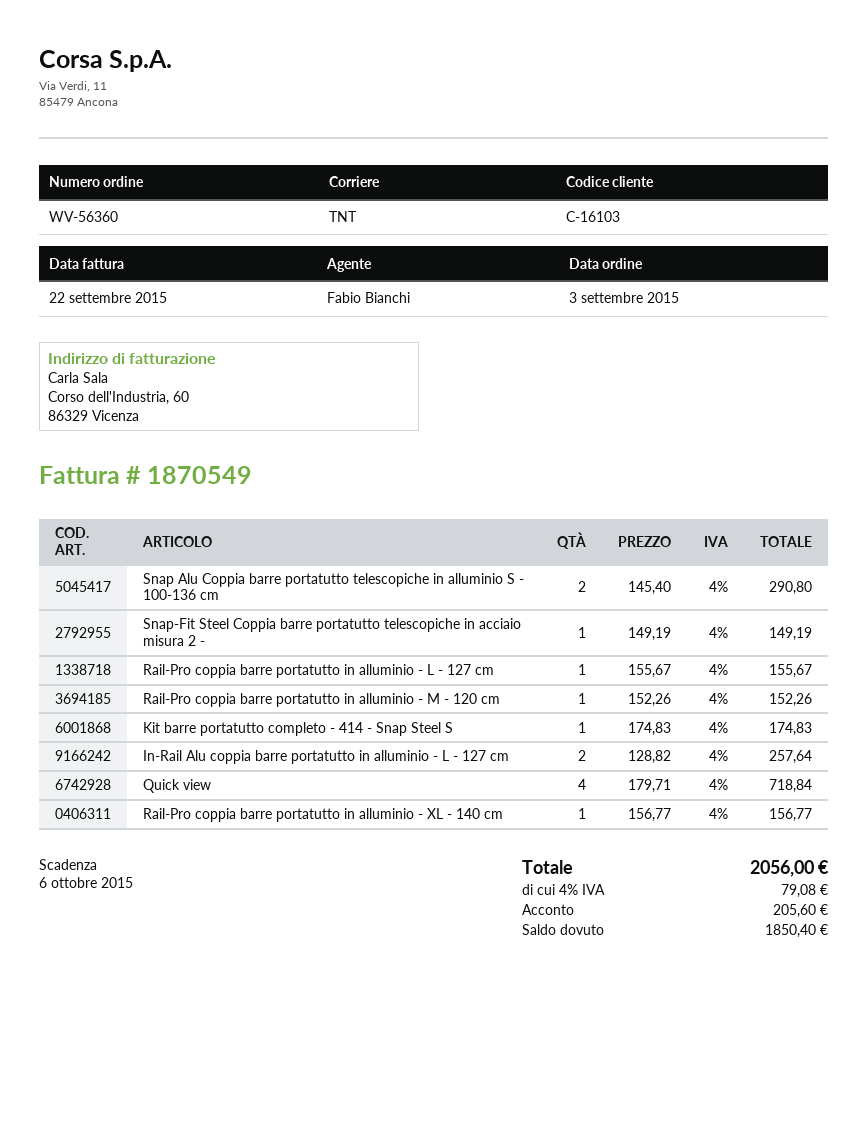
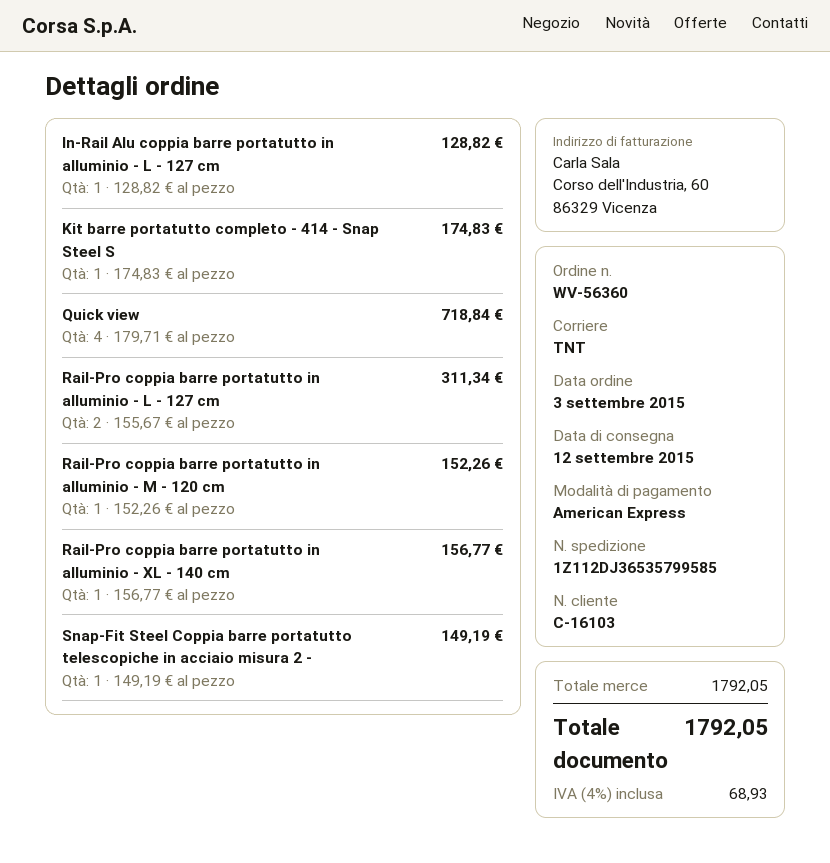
Snap Alu Coppia barre portatutto telescopiche in alluminio S - 100-136 cm: 2 x 145.40 = 290.80 -> none
Rail-Pro coppia barre portatutto in alluminio - L - 127 cm: 1 x 155.67 = 155.67 -> 2 x 155.67 = 311.34
In-Rail Alu coppia barre portatutto in alluminio - L - 127 cm: 2 x 128.82 = 257.64 -> 1 x 128.82 = 128.82
tax: 4% = 79.08 -> 4% = 68.93
total: 2056.00 -> 1792.05

